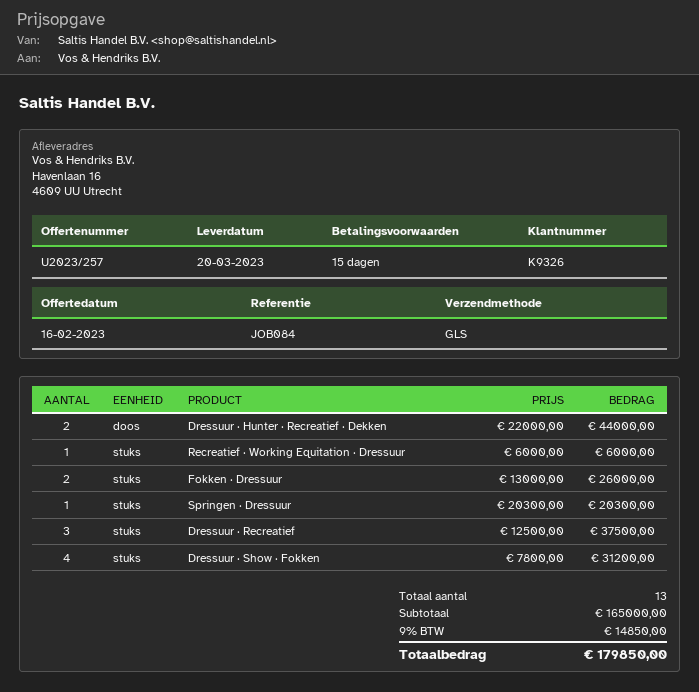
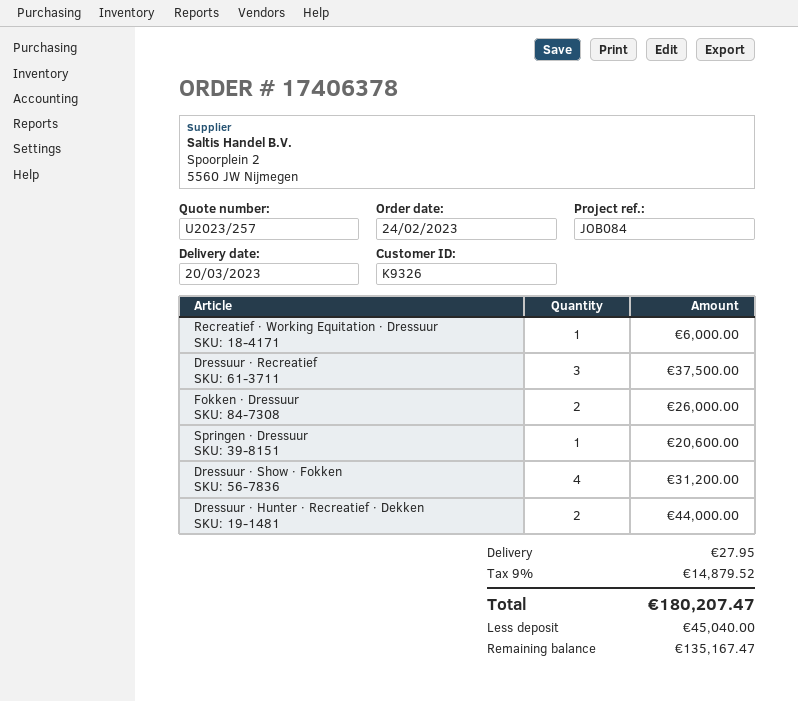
Springen · Dressuur: 1 for 20300.00 -> 1 for 20600.00
shipping: none -> 27.95
tax: 9% = 14850.00 -> 9% = 14879.52
total: 179850.00 -> 180207.47

